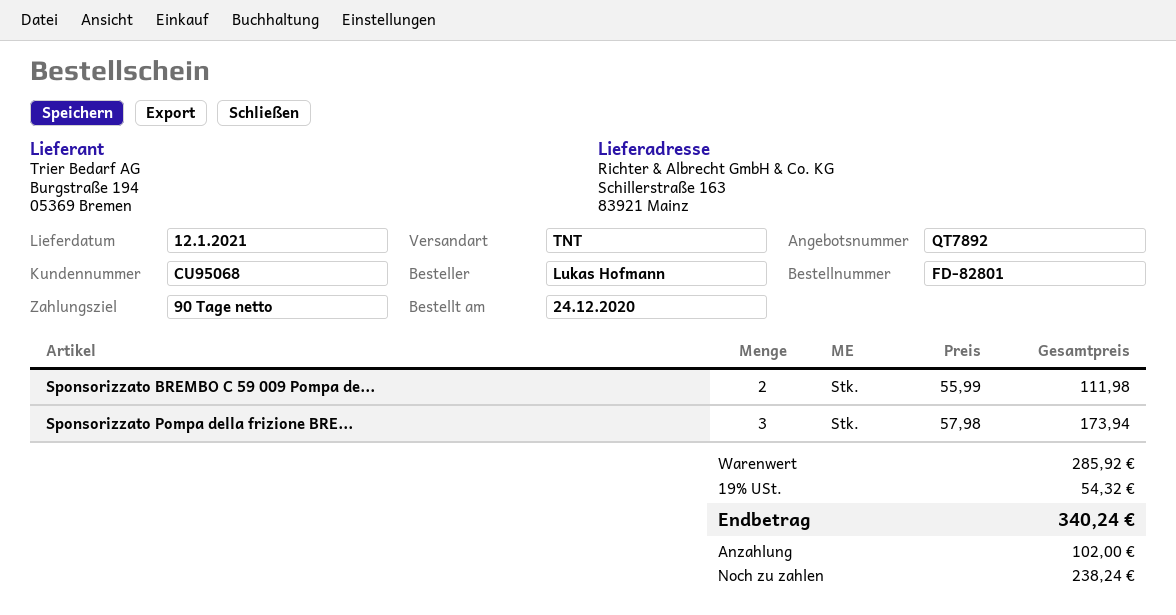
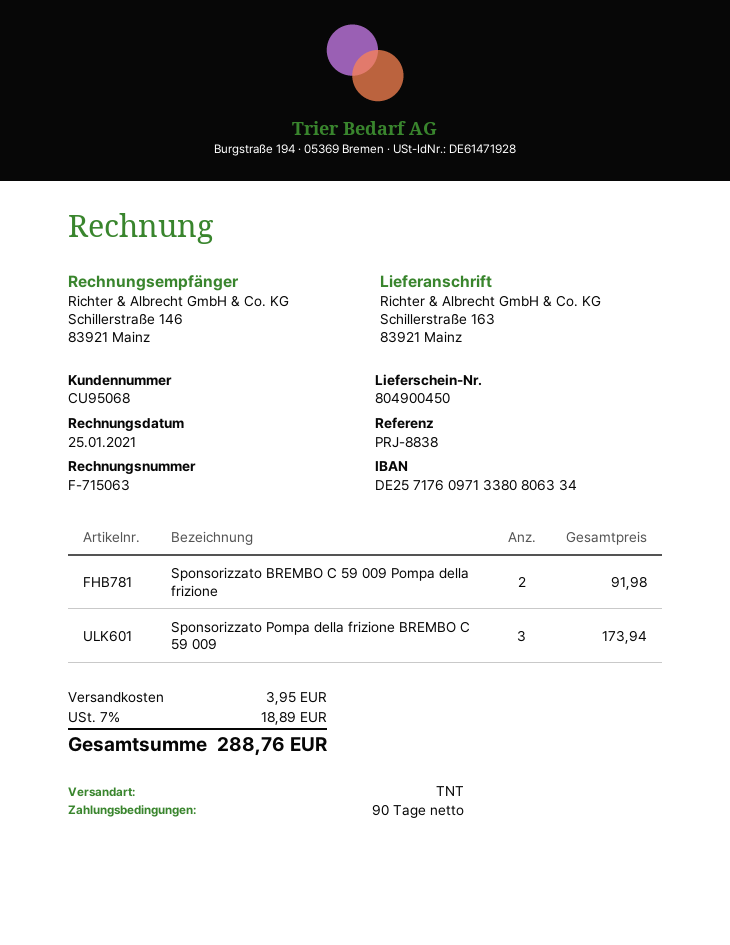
Sponsorizzato BREMBO C 59 009 Pompa de...: 2 for 111.98 -> 2 for 91.98
shipping: none -> 3.95
tax: 19% = 54.32 -> 7% = 18.89
total: 340.24 -> 288.76

